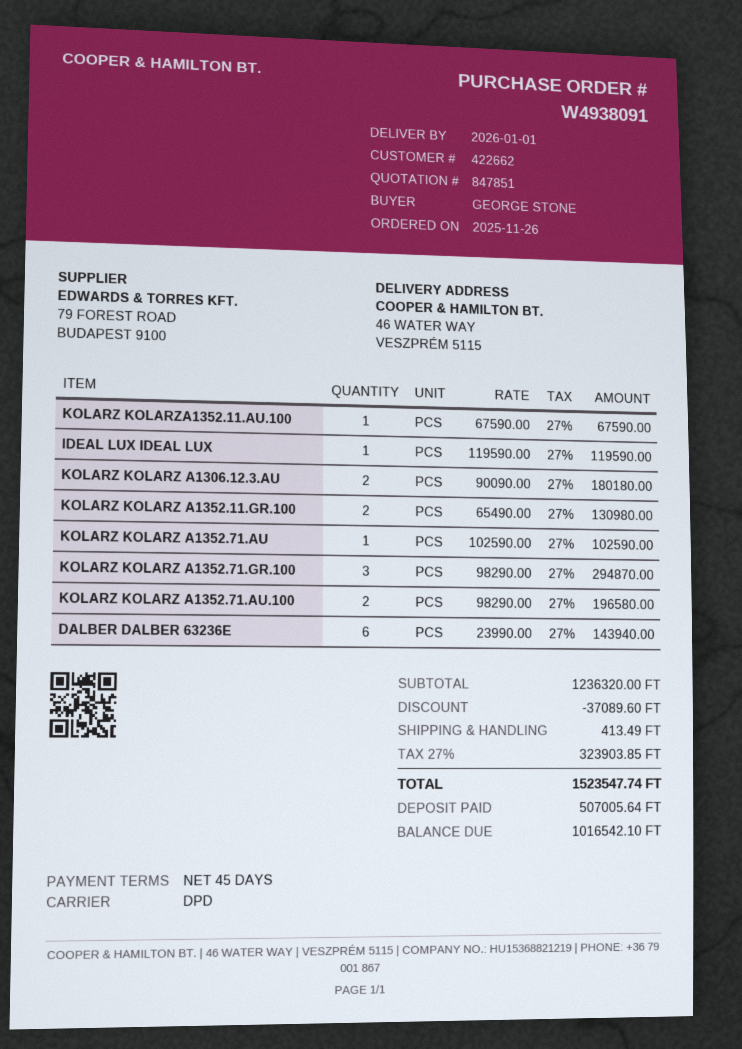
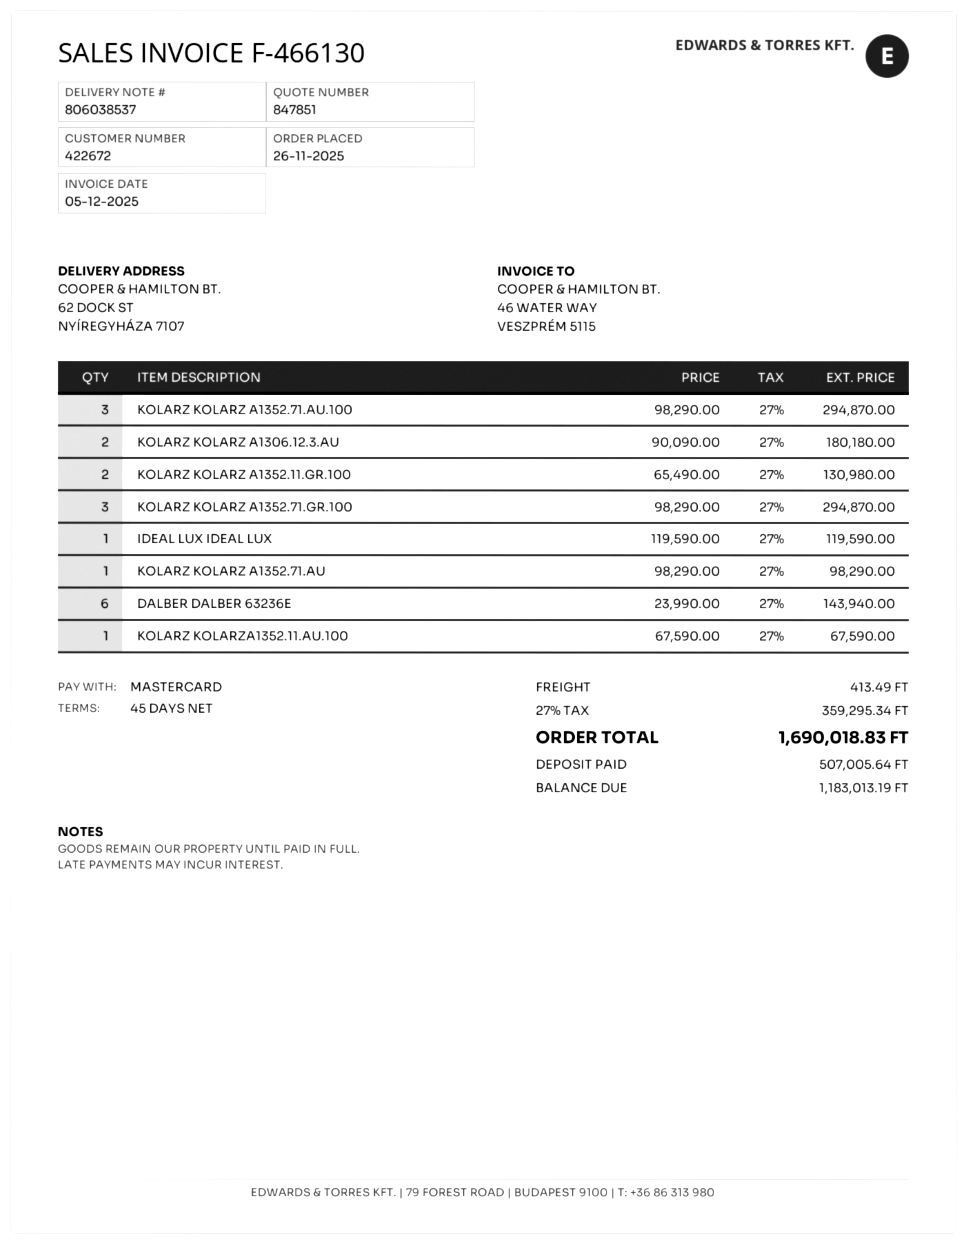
customer number: 422662 -> 422672
ship to: 46 WATER WAY, VESZPRÉM 5115 -> 62 DOCK ST, NYÍREGYHÁZA 7107
KOLARZ KOLARZ A1352.71.AU: 1 x 102590.00 = 102590.00 -> 1 x 98290.00 = 98290.00
KOLARZ KOLARZ A1352.71.AU.100: 2 x 98290.00 = 196580.00 -> 3 x 98290.00 = 294870.00
discount: 37089.60 -> none
tax: 27% = 323903.85 -> 27% = 359295.34
total: 1523547.74 -> 1690018.83
balance: 1016542.10 -> 1183013.19

